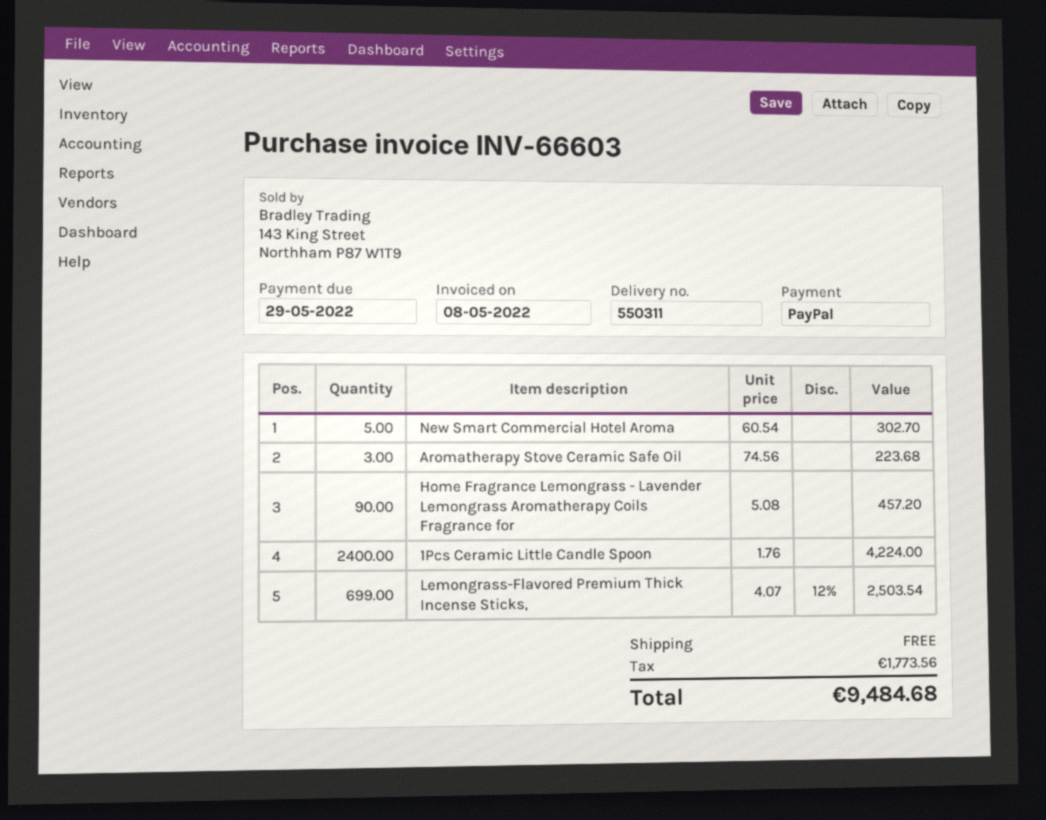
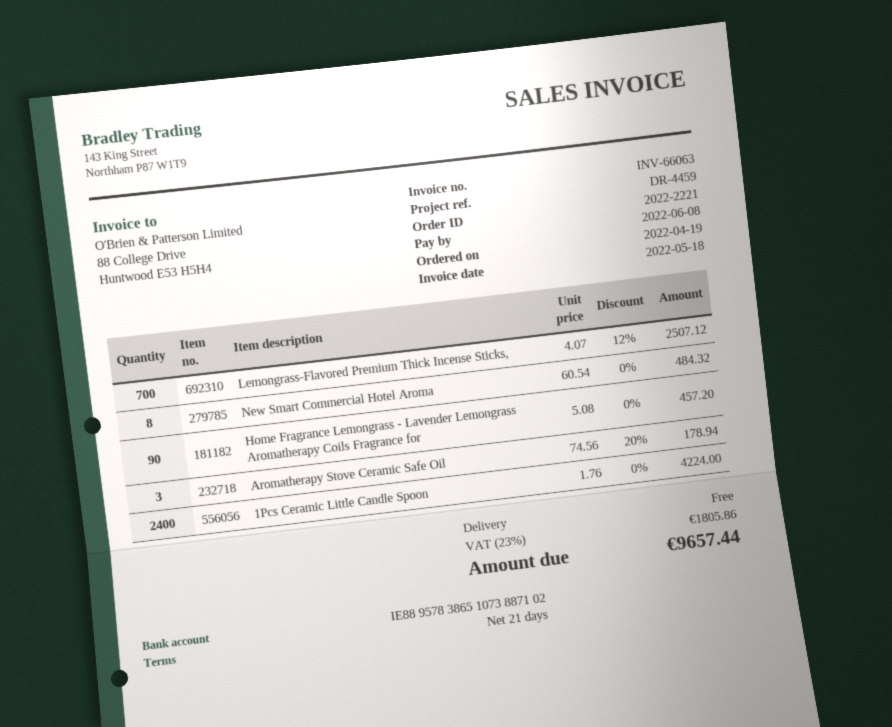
invoice number: INV-66603 -> INV-66063
invoice date: 2022-05-08 -> 2022-05-18
due date: 2022-05-29 -> 2022-06-08
New Smart Commercial Hotel Aroma: 5 x 60.54 = 302.70 -> 8 x 60.54 = 484.32
Aromatherapy Stove Ceramic Safe Oil: 3 x 74.56 = 223.68 -> 3 x 74.56 - 20% = 178.94
Lemongrass-Flavored Premium Thick Incense Sticks,: 699 x 4.07 - 12% = 2503.54 -> 700 x 4.07 - 12% = 2507.12
tax: 1773.56 -> 1805.86
total: 9484.68 -> 9657.44

